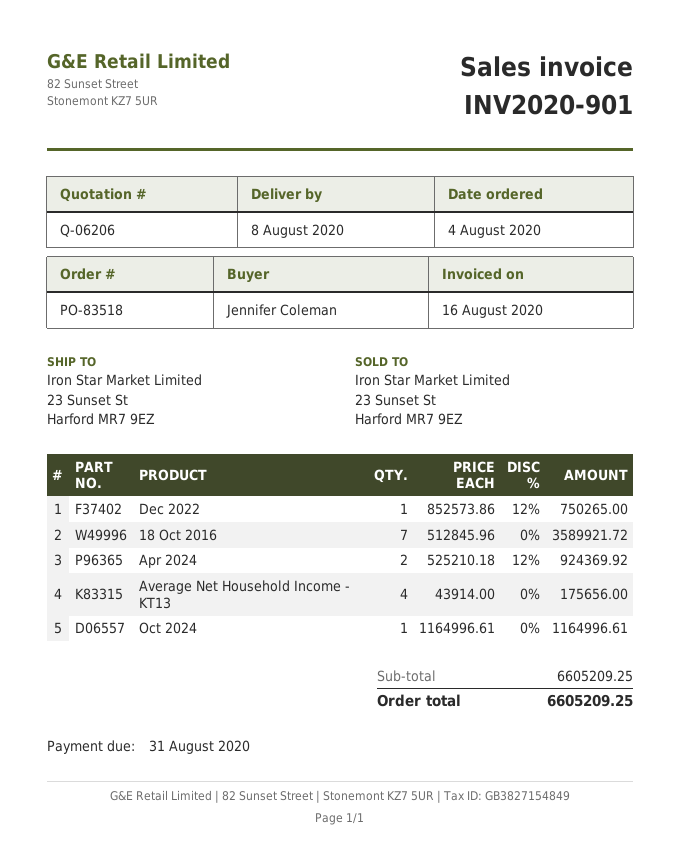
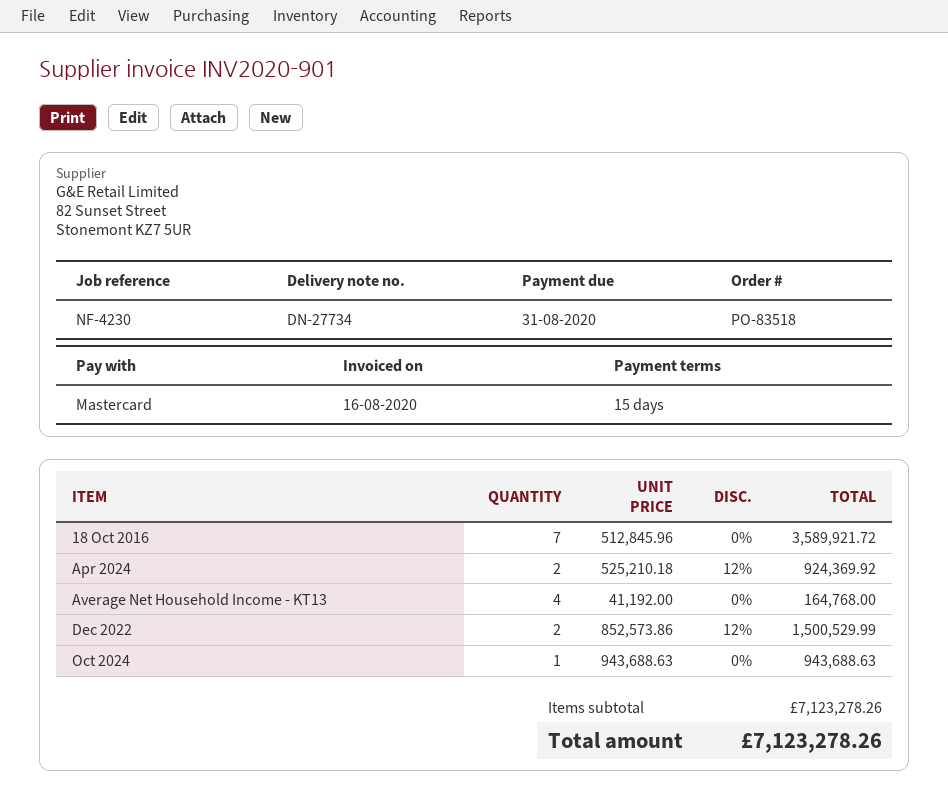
Dec 2022: 1 x 852573.86 - 12% = 750265.00 -> 2 x 852573.86 - 12% = 1500529.99
Average Net Household Income - KT13: 4 x 43914.00 = 175656.00 -> 4 x 41192.00 = 164768.00
Oct 2024: 1 x 1164996.61 = 1164996.61 -> 1 x 943688.63 = 943688.63
subtotal: 6605209.25 -> 7123278.26
total: 6605209.25 -> 7123278.26

